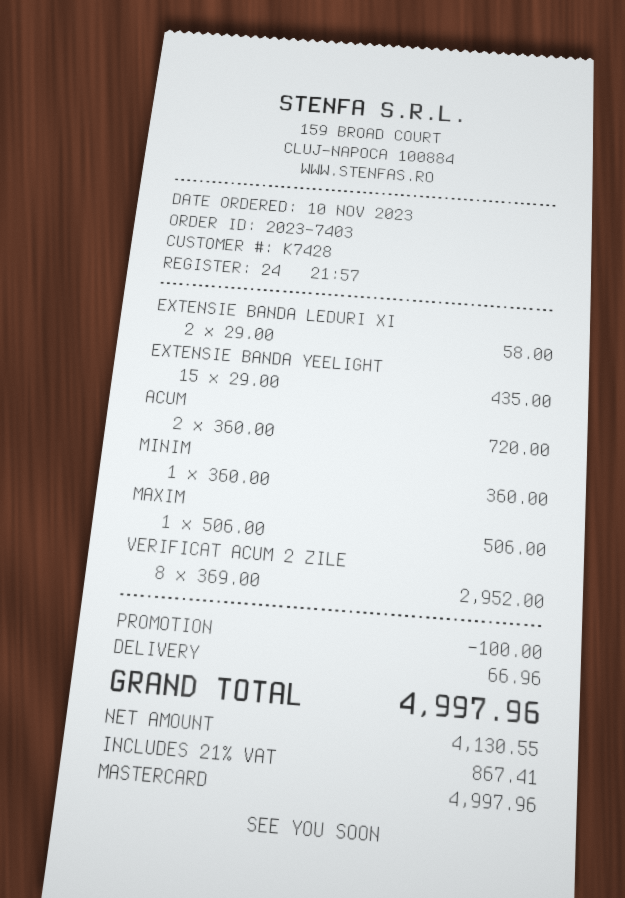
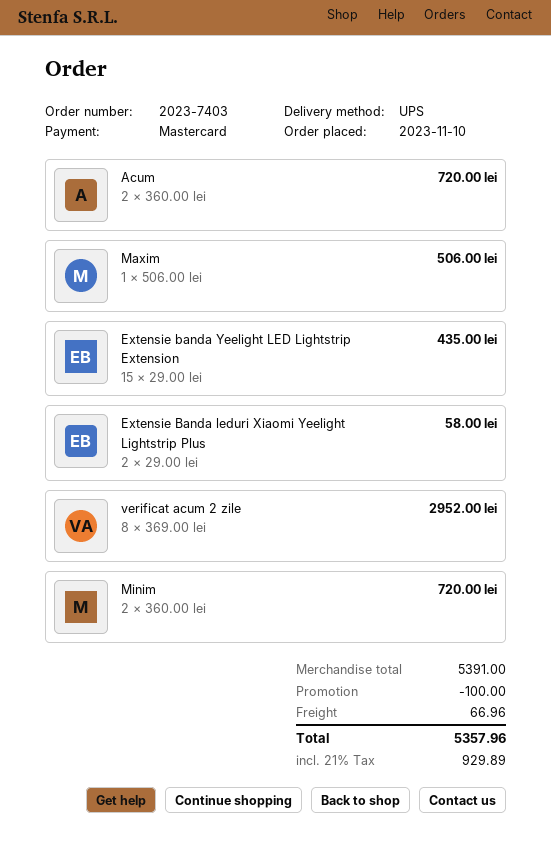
MINIM: 1 x 360.00 = 360.00 -> 2 x 360.00 = 720.00
tax: 21% = 867.41 -> 21% = 929.89
total: 4997.96 -> 5357.96

